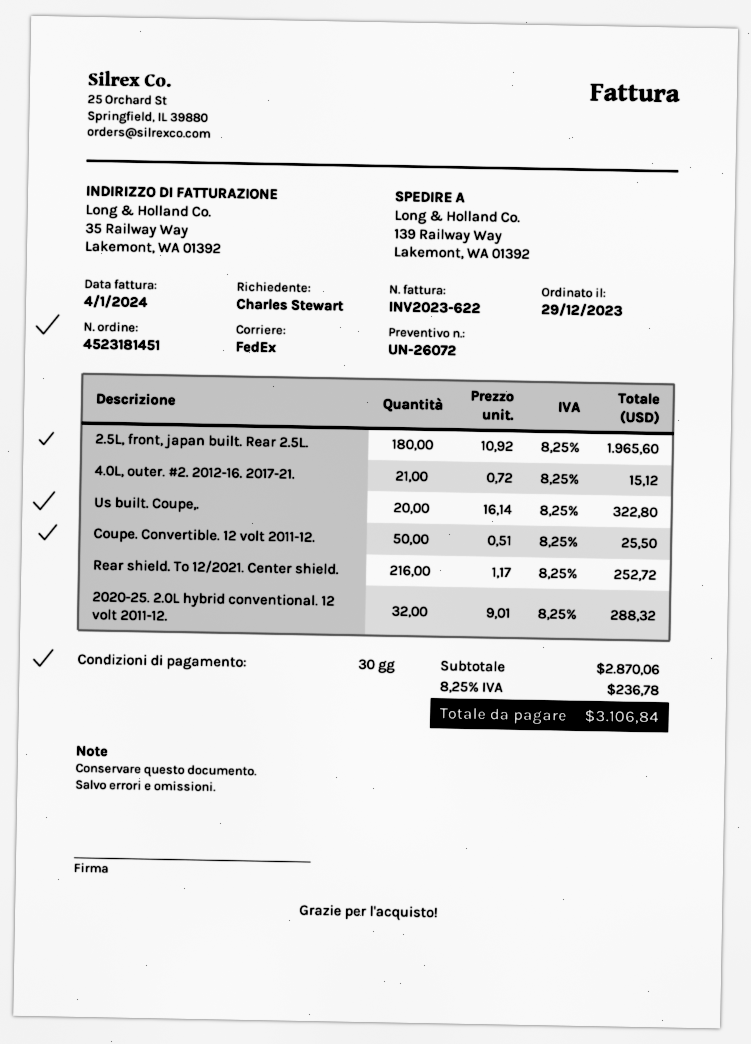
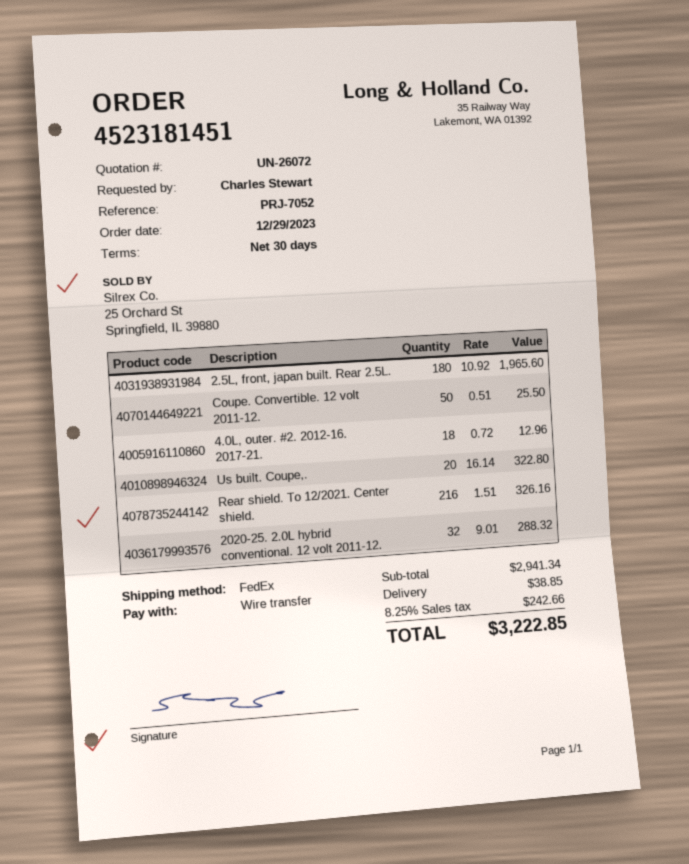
4.0L, outer. #2. 2012-16. 2017-21.: 21 x 0.72 = 15.12 -> 18 x 0.72 = 12.96
Rear shield. To 12/2021. Center shield.: 216 x 1.17 = 252.72 -> 216 x 1.51 = 326.16
subtotal: 2870.06 -> 2941.34
shipping: none -> 38.85
tax: 8.25% = 236.78 -> 8.25% = 242.66
total: 3106.84 -> 3222.85

